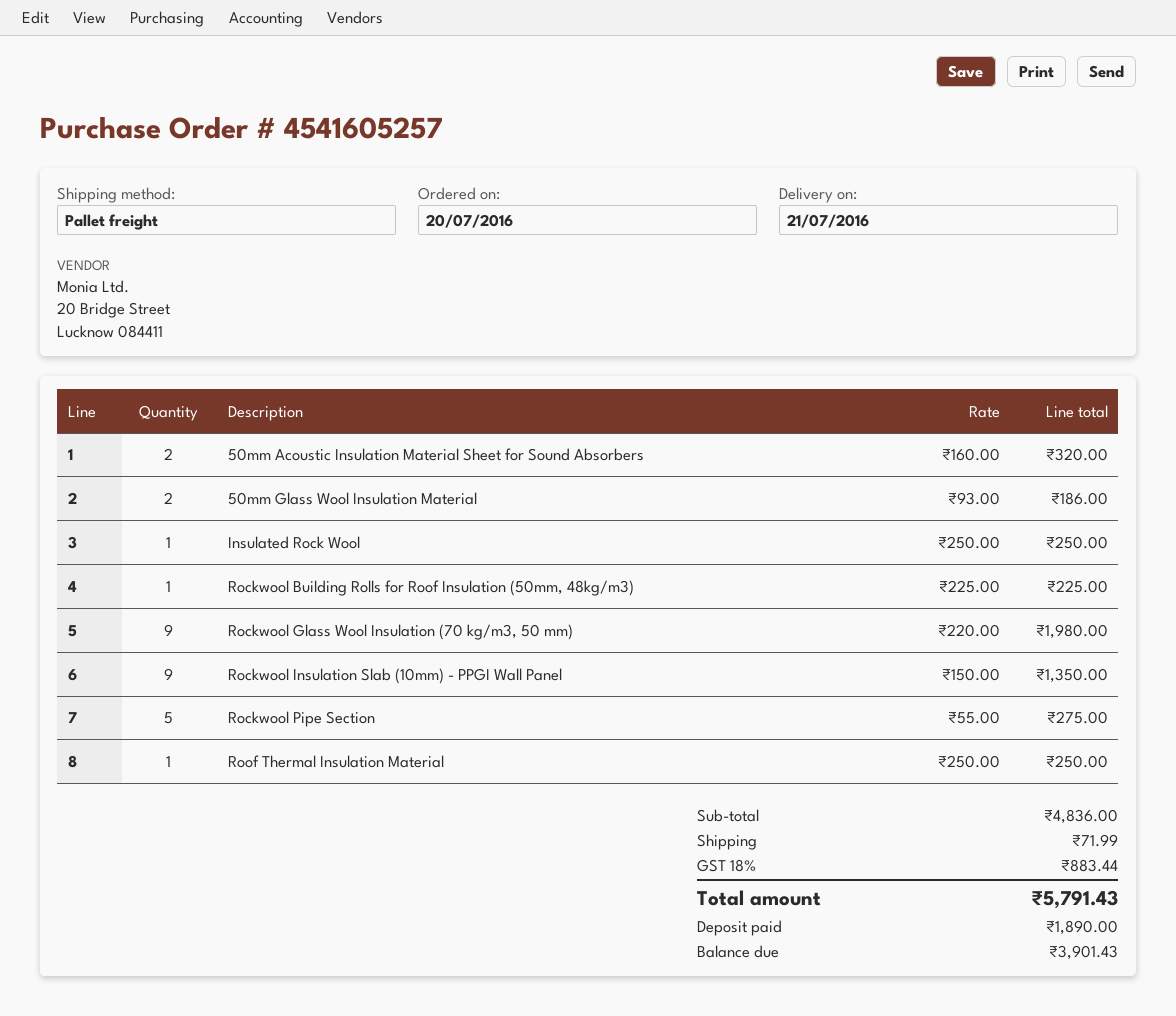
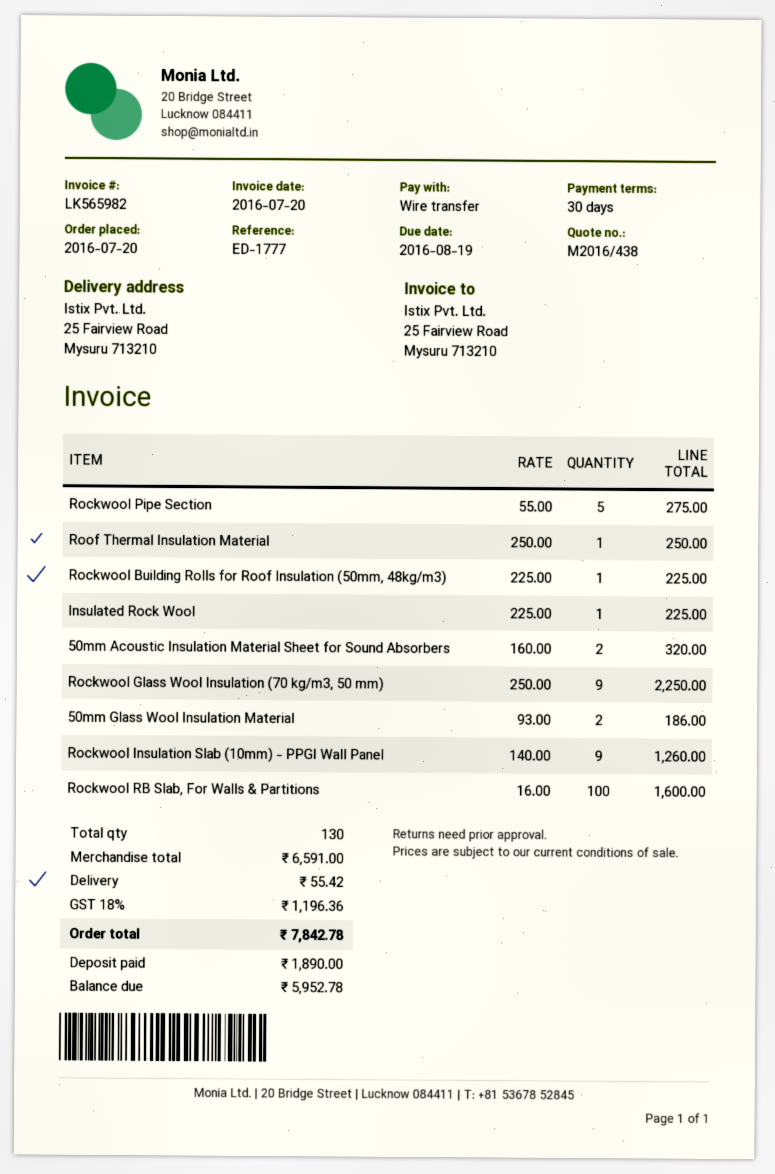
Insulated Rock Wool: 1 x 250.00 = 250.00 -> 1 x 225.00 = 225.00
Rockwool Glass Wool Insulation (70 kg/m3, 50 mm): 9 x 220.00 = 1980.00 -> 9 x 250.00 = 2250.00
Rockwool Insulation Slab (10mm) - PPGI Wall Panel: 9 x 150.00 = 1350.00 -> 9 x 140.00 = 1260.00
Rockwool RB Slab, For Walls & Partitions: none -> 100 x 16.00 = 1600.00
subtotal: 4836.00 -> 6591.00
shipping: 71.99 -> 55.42
tax: 18% = 883.44 -> 18% = 1196.36
total: 5791.43 -> 7842.78
balance: 3901.43 -> 5952.78

